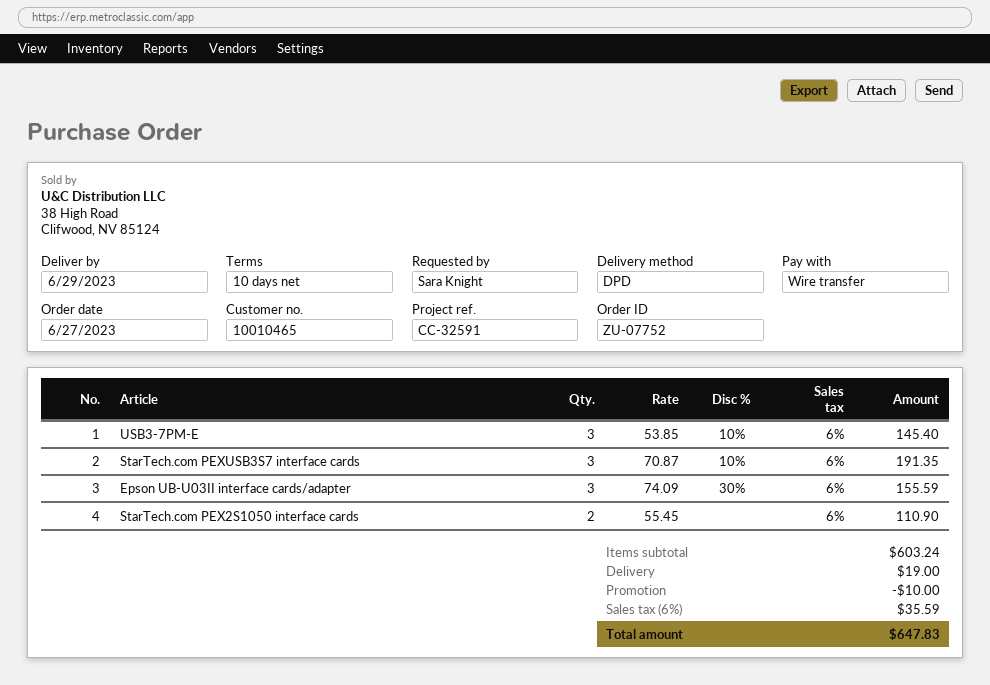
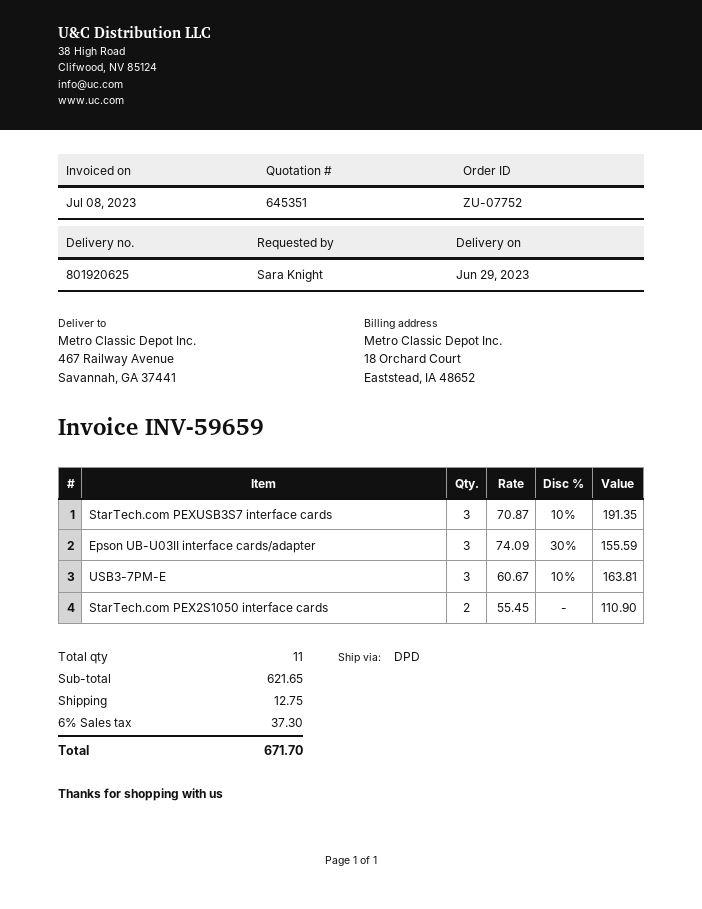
USB3-7PM-E: 3 x 53.85 - 10% = 145.40 -> 3 x 60.67 - 10% = 163.81
subtotal: 603.24 -> 621.65
discount: 10.00 -> none
shipping: 19.00 -> 12.75
tax: 6% = 35.59 -> 6% = 37.30
total: 647.83 -> 671.70

